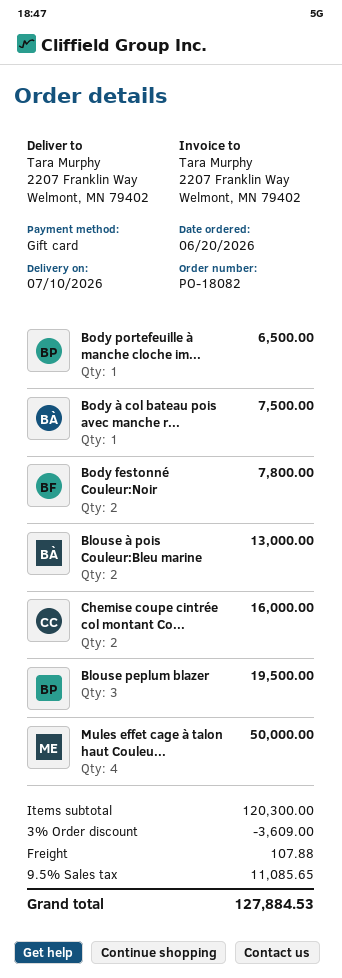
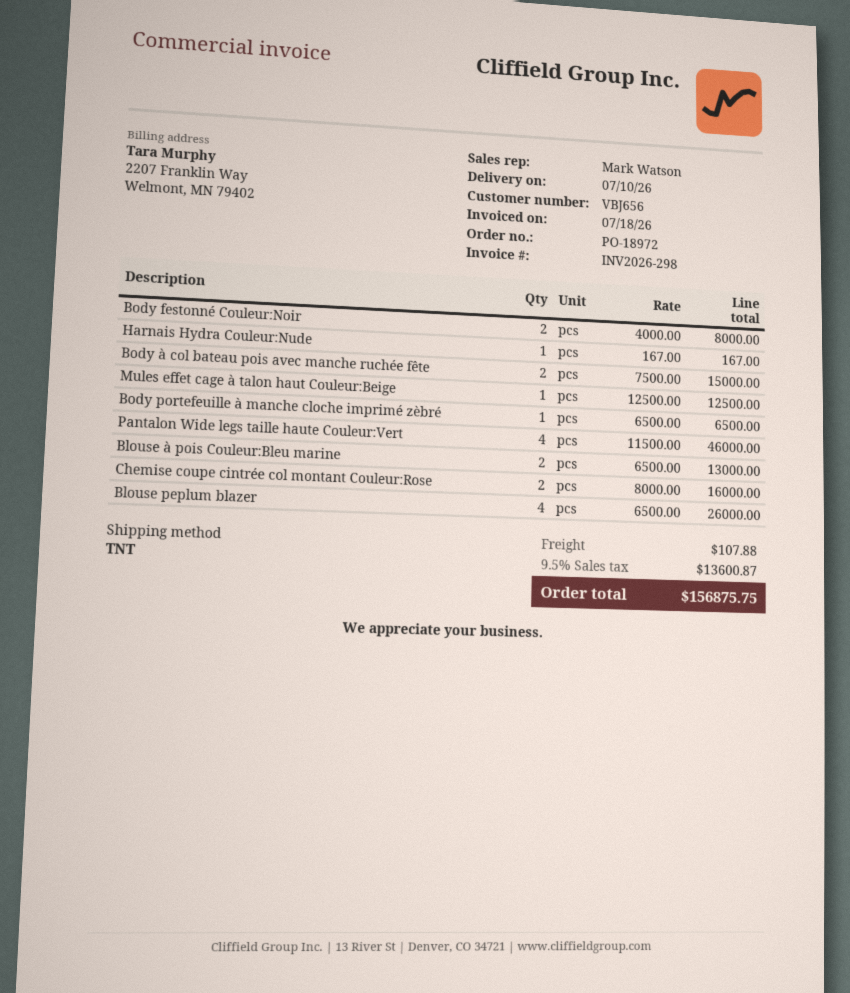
order number: PO-18082 -> PO-18972
Body à col bateau pois avec manche r...: 1 for 7500.00 -> 2 for 15000.00
Body festonné Couleur:Noir: 2 for 7800.00 -> 2 for 8000.00
Blouse peplum blazer: 3 for 19500.00 -> 4 for 26000.00
Mules effet cage à talon haut Couleu...: 4 for 50000.00 -> 1 for 12500.00
Harnais Hydra Couleur:Nude: none -> 1 for 167.00
Pantalon Wide legs taille haute Couleur:Vert: none -> 4 for 46000.00
discount: 3% = 3609.00 -> none
tax: 9.5% = 11085.65 -> 9.5% = 13600.87
total: 127884.53 -> 156875.75

